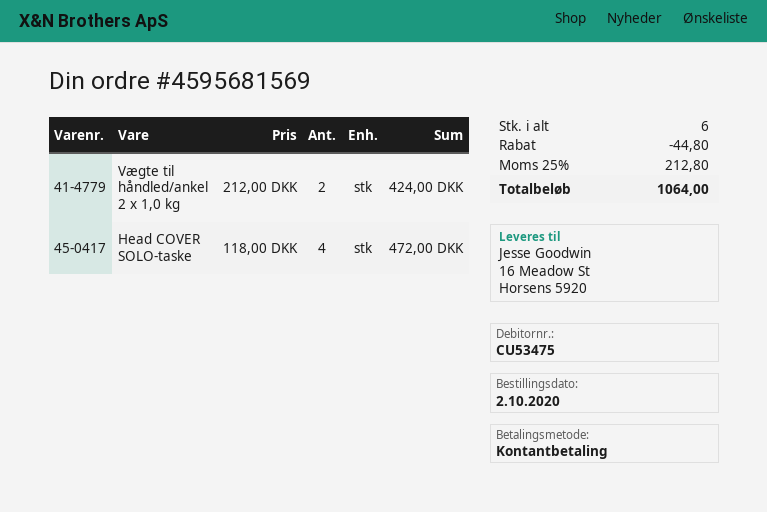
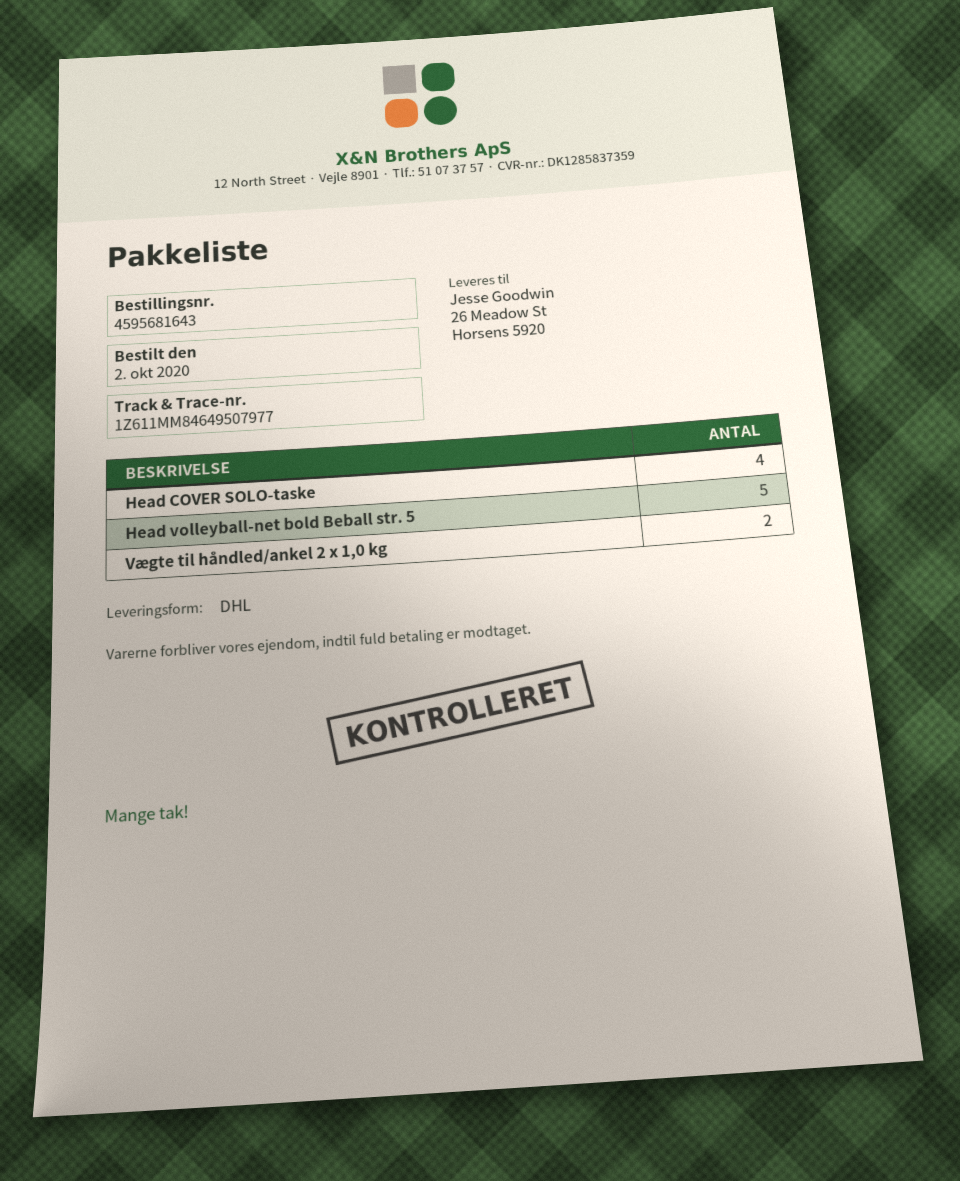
order number: 4595681569 -> 4595681643
ship to: 16 Meadow St, Horsens 5920 -> 26 Meadow St, Horsens 5920
Head volleyball-net bold Beball str. 5: none -> 5

